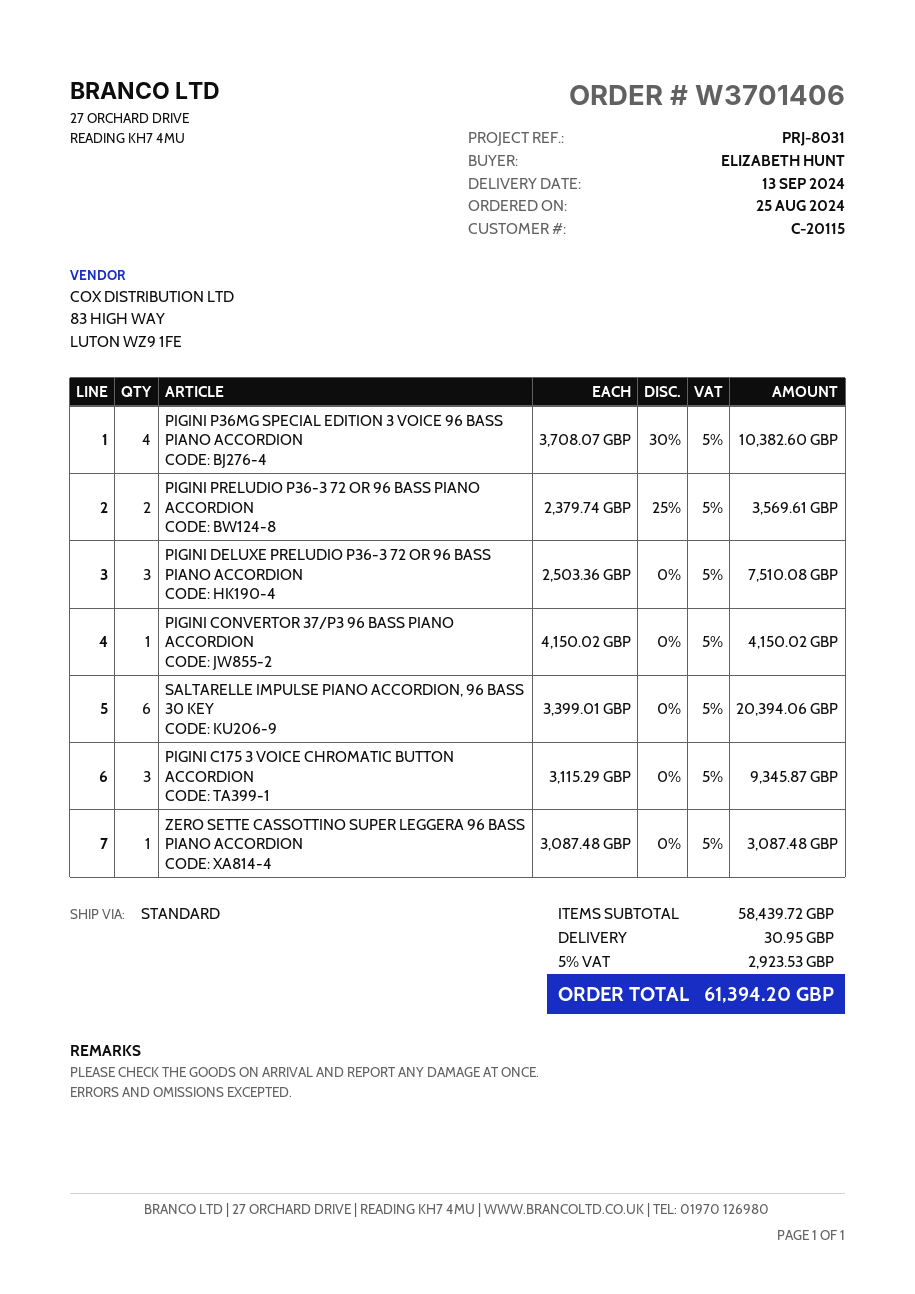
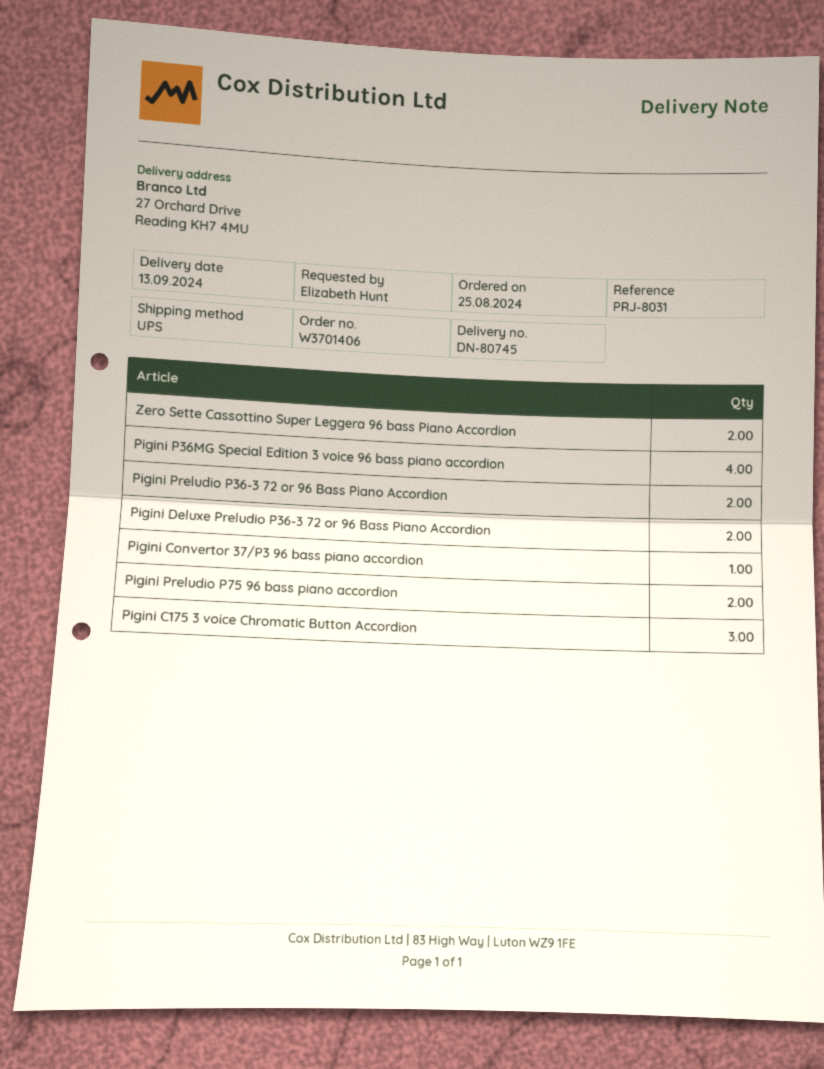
shipping method: standard -> UPS
PIGINI DELUXE PRELUDIO P36-3 72 OR 96 BASS PIANO ACCORDION: 3 -> 2
SALTARELLE IMPULSE PIANO ACCORDION, 96 BASS 30 KEY: 6 -> none
ZERO SETTE CASSOTTINO SUPER LEGGERA 96 BASS PIANO ACCORDION: 1 -> 2
Pigini Preludio P75 96 bass piano accordion: none -> 2

